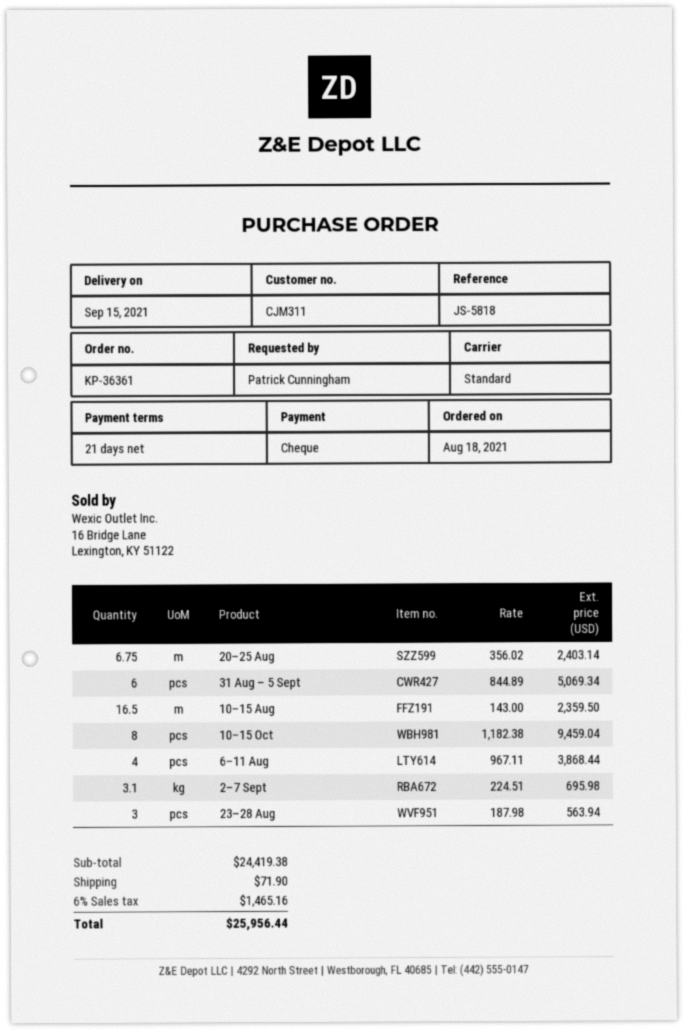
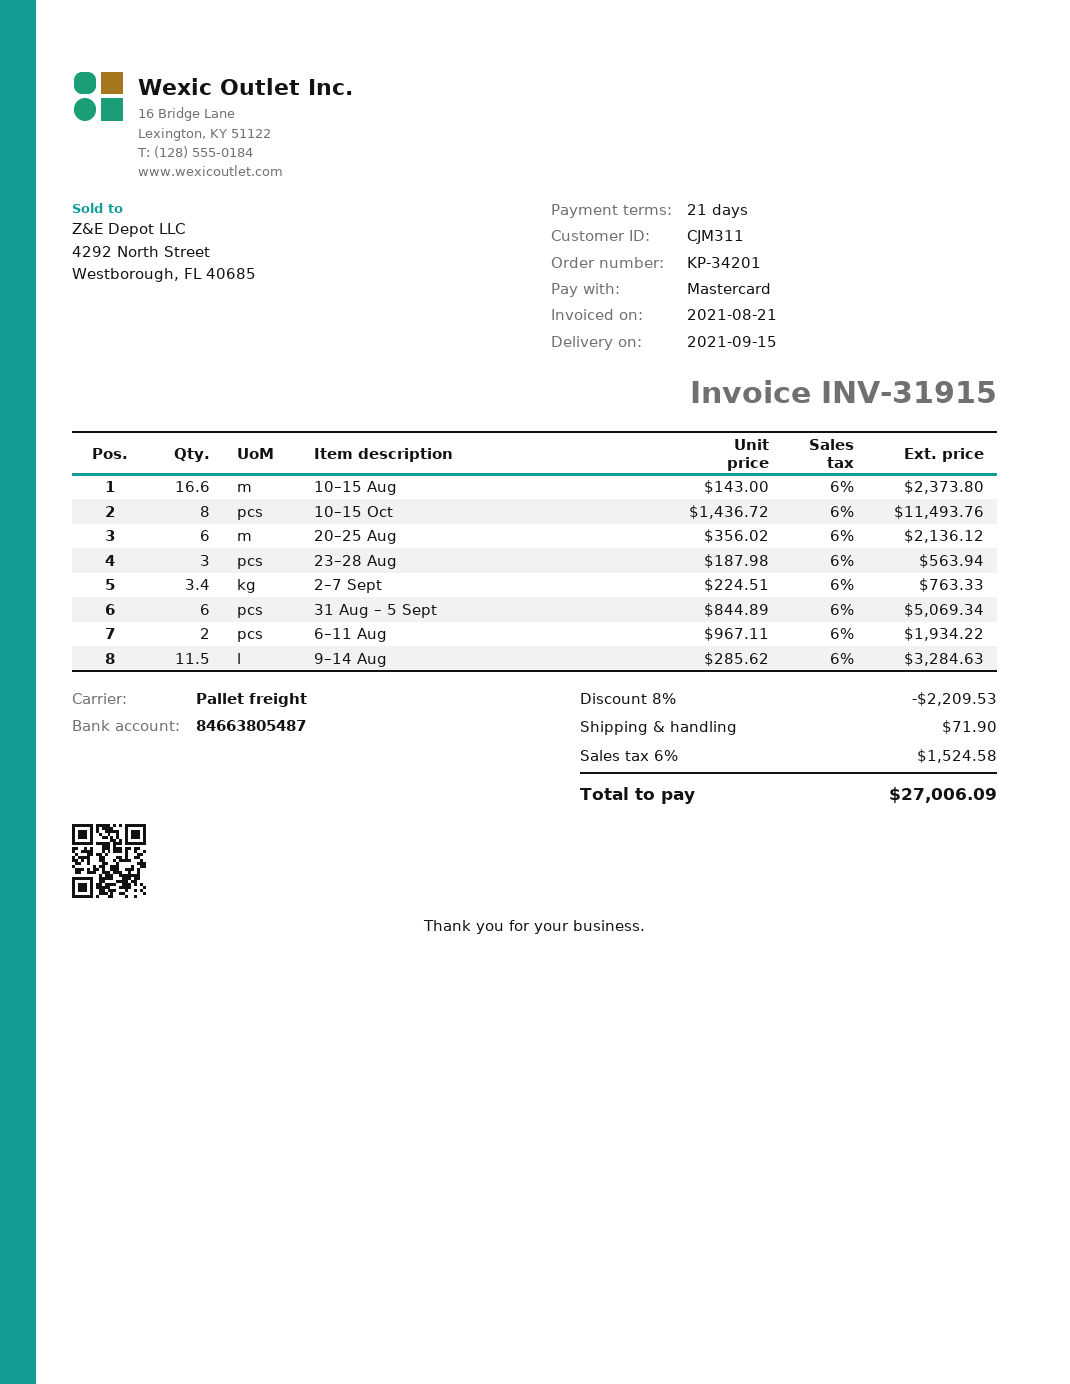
order number: KP-36361 -> KP-34201
payment method: cheque -> Mastercard
shipping method: standard -> pallet freight
20–25 Aug: 6.75 x 356.02 = 2403.14 -> 6 x 356.02 = 2136.12
10–15 Aug: 16.5 x 143.00 = 2359.50 -> 16.6 x 143.00 = 2373.80
10–15 Oct: 8 x 1182.38 = 9459.04 -> 8 x 1436.72 = 11493.76
6–11 Aug: 4 x 967.11 = 3868.44 -> 2 x 967.11 = 1934.22
2–7 Sept: 3.1 x 224.51 = 695.98 -> 3.4 x 224.51 = 763.33
9–14 Aug: none -> 11.5 x 285.62 = 3284.63
discount: none -> 8% = 2209.53
tax: 6% = 1465.16 -> 6% = 1524.58
total: 25956.44 -> 27006.09

